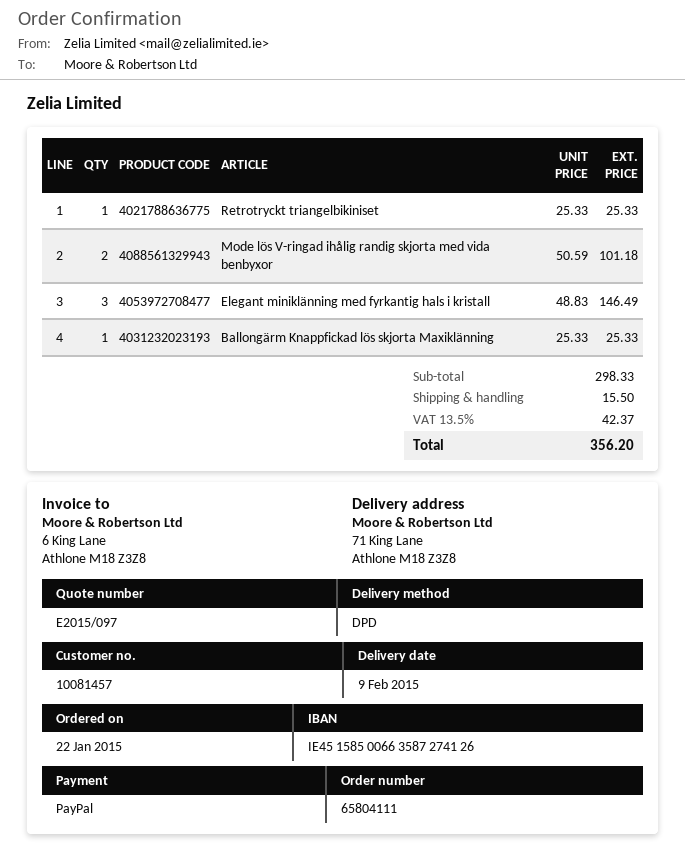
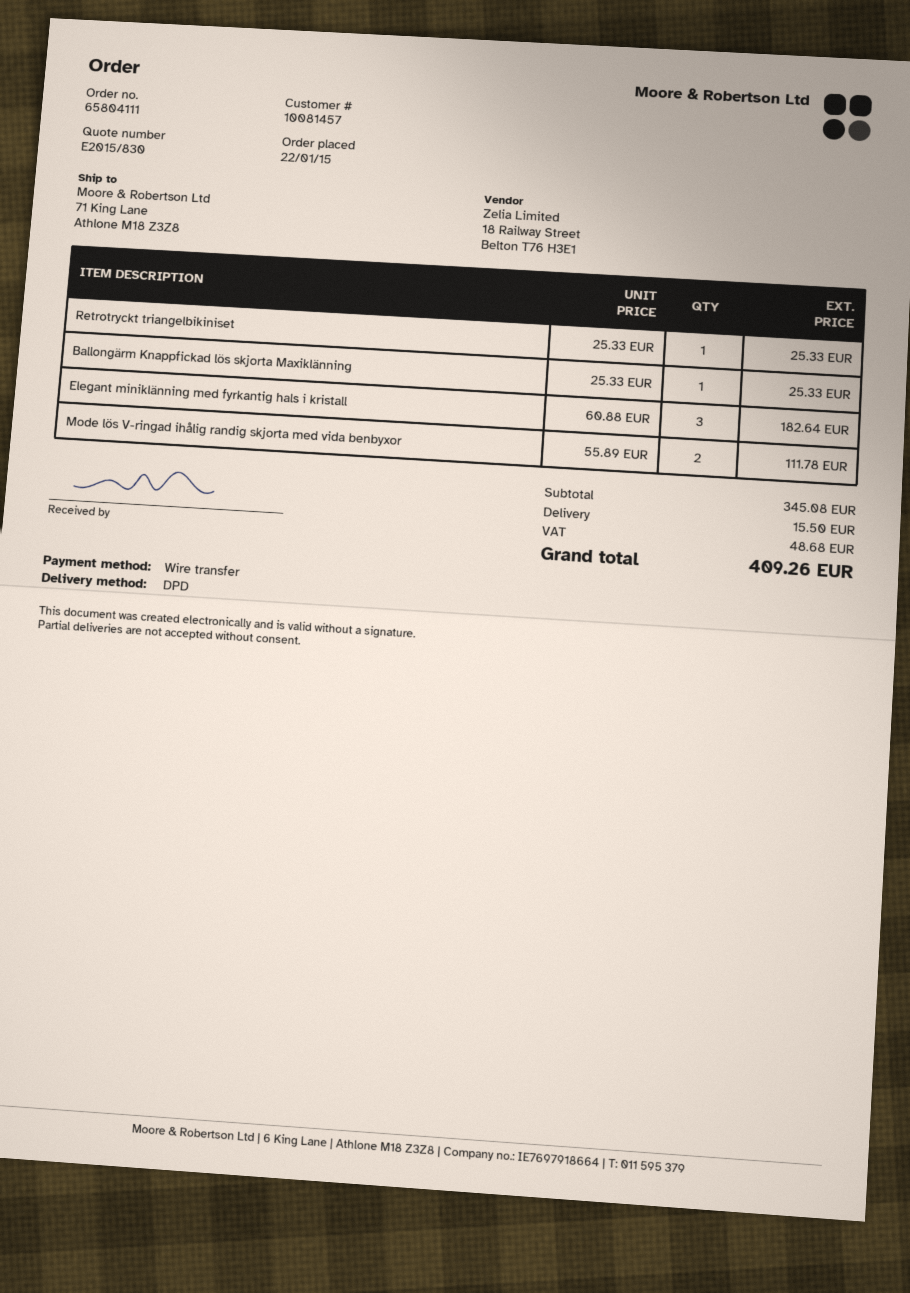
quote number: E2015/097 -> E2015/830
payment method: PayPal -> bank transfer
Mode lös V-ringad ihålig randig skjorta med vida benbyxor: 2 x 50.59 = 101.18 -> 2 x 55.89 = 111.78
Elegant miniklänning med fyrkantig hals i kristall: 3 x 48.83 = 146.49 -> 3 x 60.88 = 182.64
subtotal: 298.33 -> 345.08
tax: 42.37 -> 48.68
total: 356.20 -> 409.26

